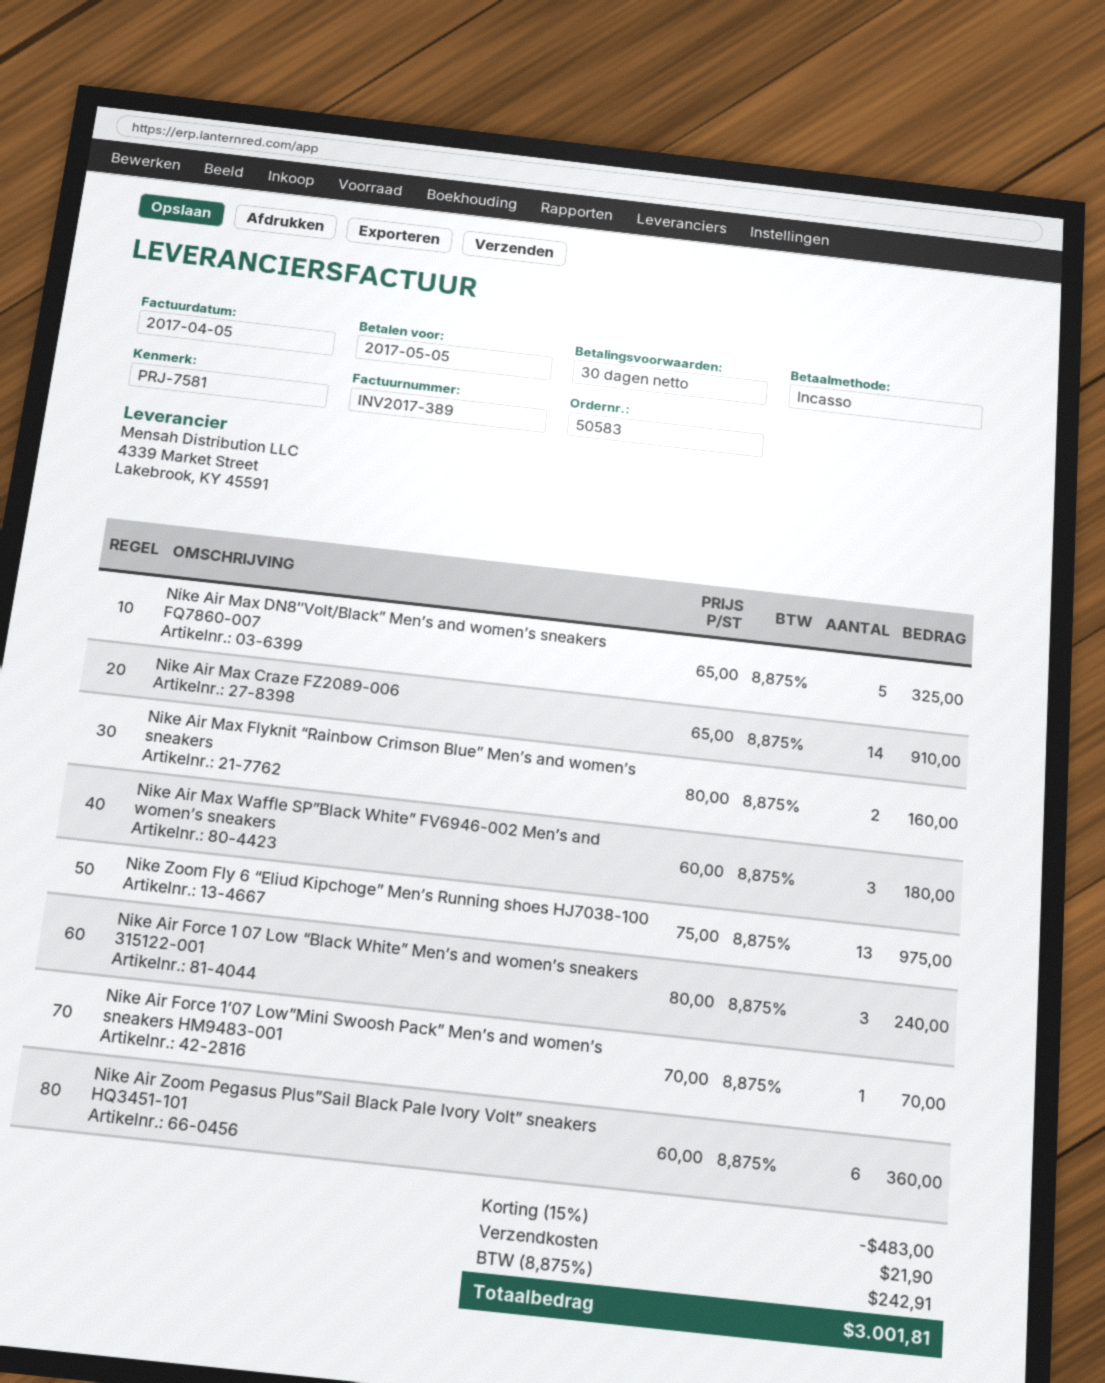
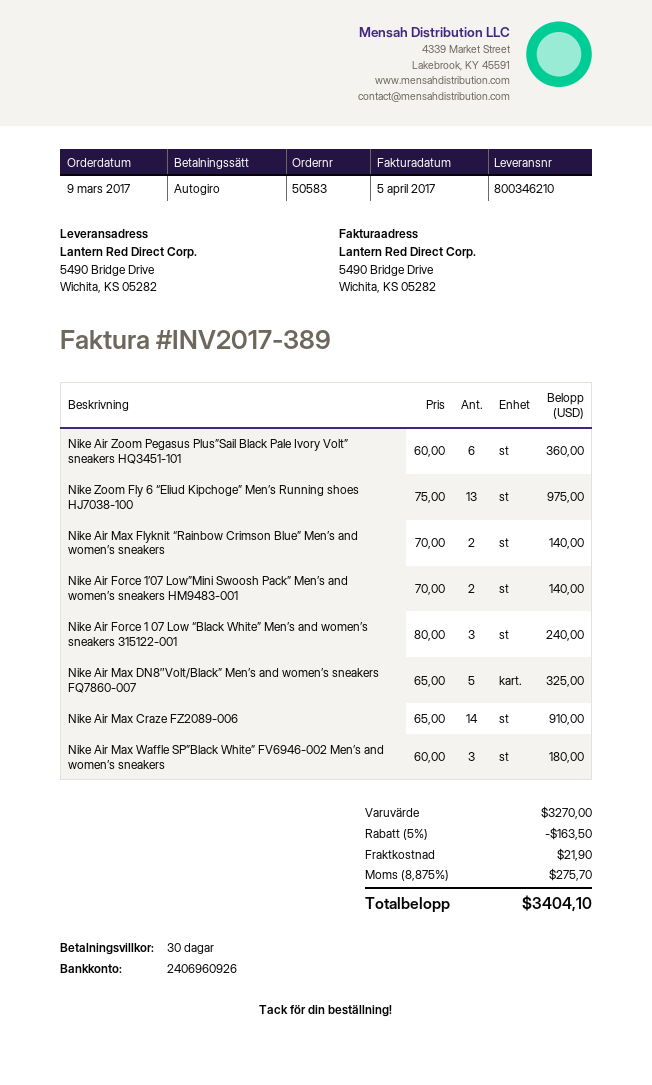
Nike Air Max Flyknit “Rainbow Crimson Blue” Men’s and women’s sneakers: 2 x 80.00 = 160.00 -> 2 x 70.00 = 140.00
Nike Air Force 1’07 Low”Mini Swoosh Pack” Men’s and women’s sneakers HM9483-001: 1 x 70.00 = 70.00 -> 2 x 70.00 = 140.00
discount: 15% = 483.00 -> 5% = 163.50
tax: 8.875% = 242.91 -> 8.875% = 275.70
total: 3001.81 -> 3404.10

